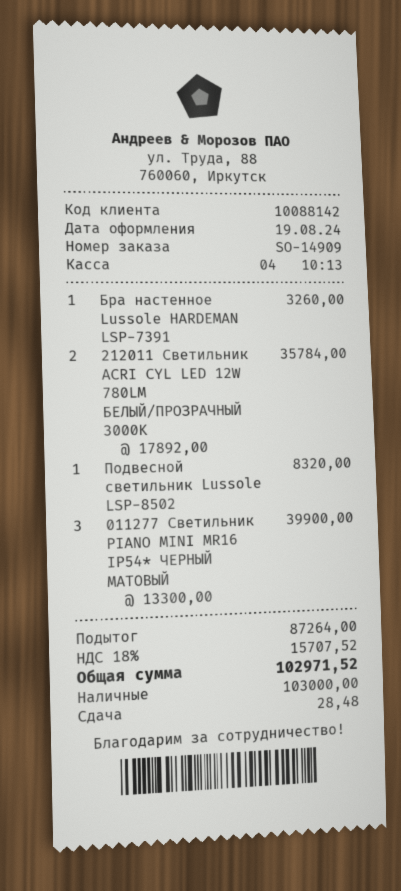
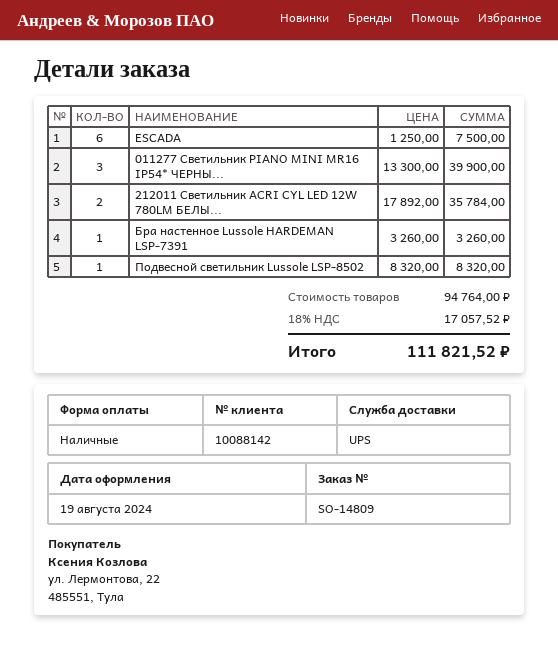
order number: SO-14909 -> SO-14809
ESCADA: none -> 6 x 1250.00 = 7500.00
subtotal: 87264.00 -> 94764.00
tax: 18% = 15707.52 -> 18% = 17057.52
total: 102971.52 -> 111821.52

